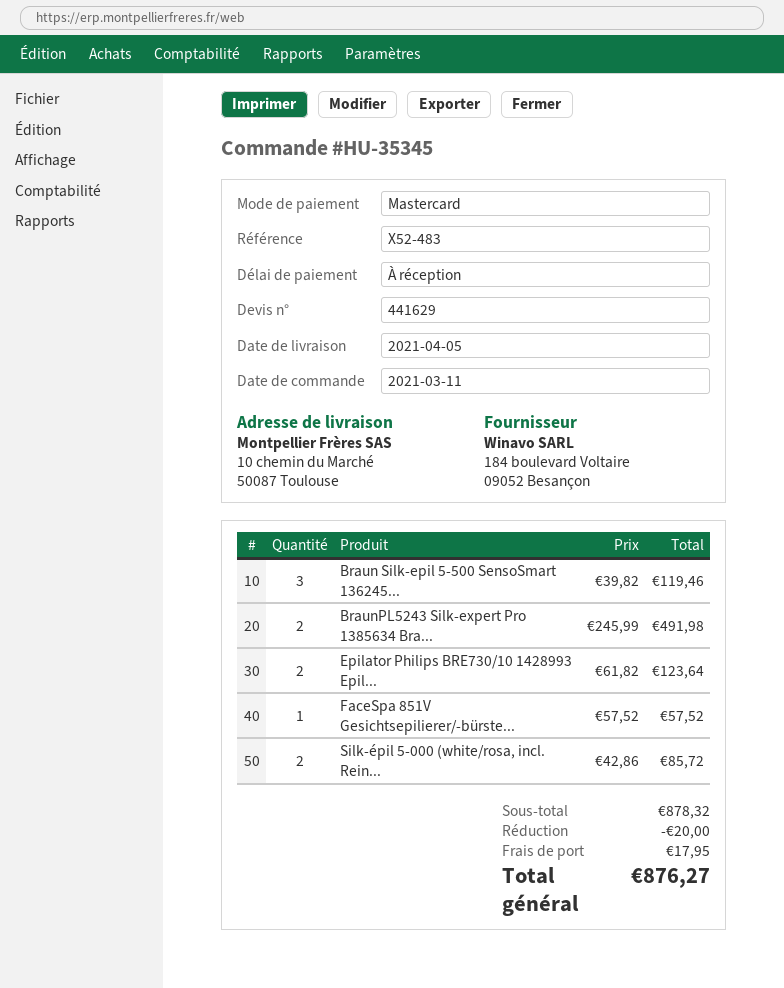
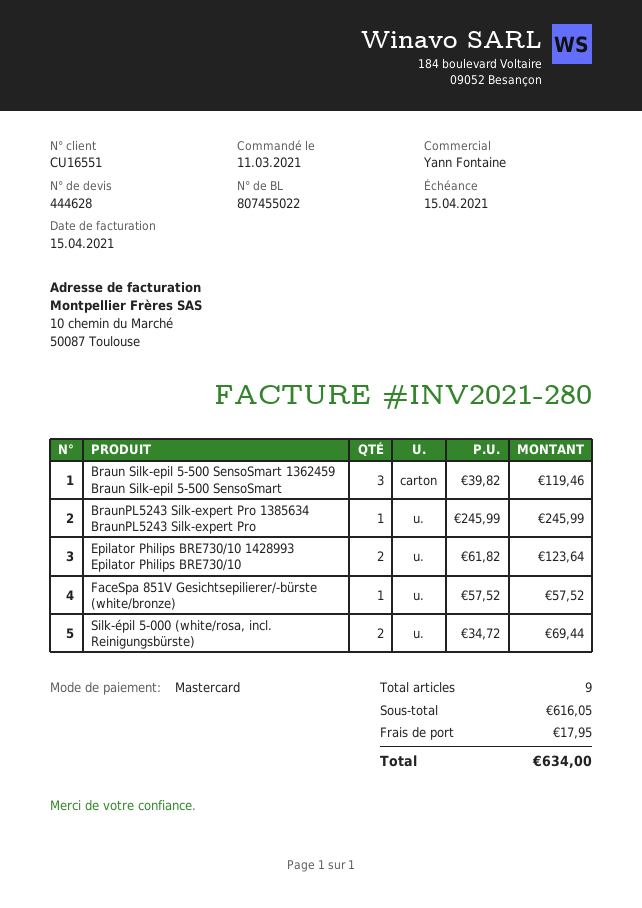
quote number: 441629 -> 444628
BraunPL5243 Silk-expert Pro 1385634 Bra...: 2 x 245.99 = 491.98 -> 1 x 245.99 = 245.99
Silk-épil 5-000 (white/rosa, incl. Rein...: 2 x 42.86 = 85.72 -> 2 x 34.72 = 69.44
subtotal: 878.32 -> 616.05
discount: 20.00 -> none
total: 876.27 -> 634.00

